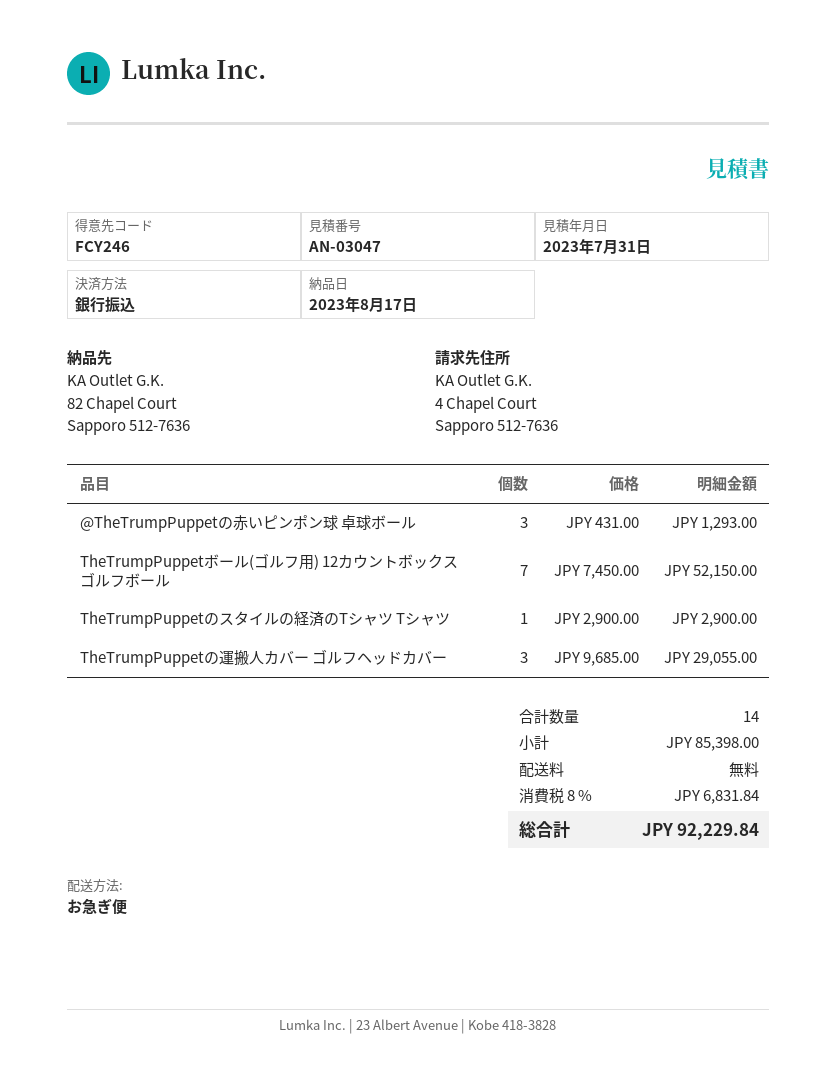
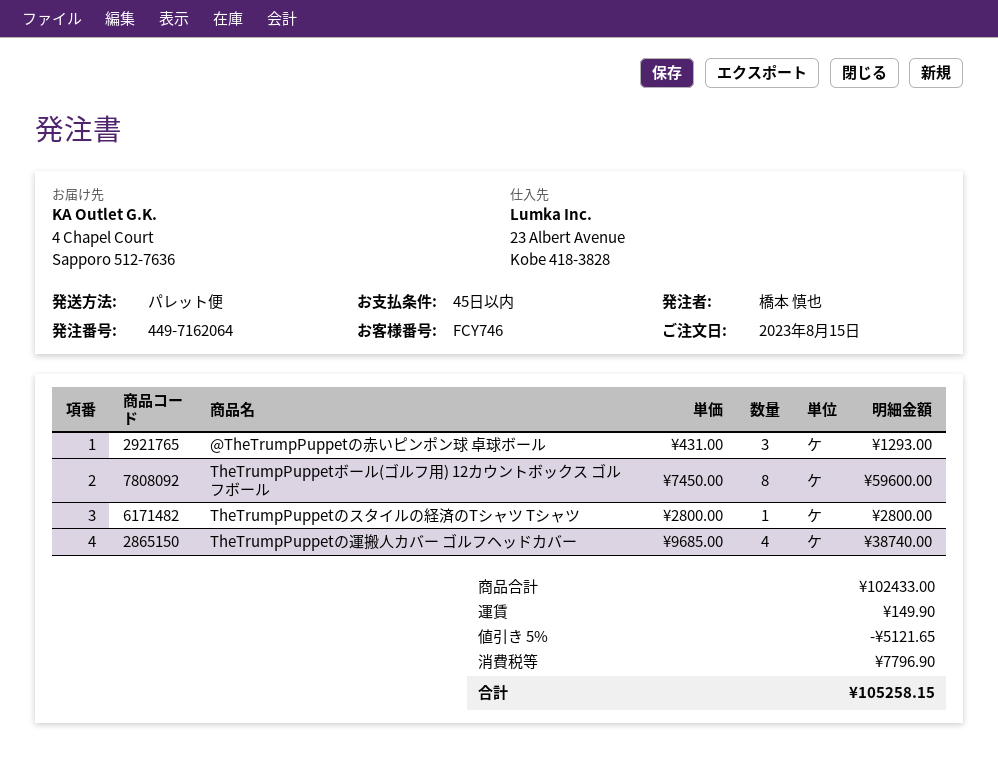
customer number: FCY246 -> FCY746
shipping method: express -> pallet freight
ship to: 82 Chapel Court, Sapporo 512-7636 -> 4 Chapel Court, Sapporo 512-7636
TheTrumpPuppetボール(ゴルフ用) 12カウントボックス ゴルフボール: 7 x 7450.00 = 52150.00 -> 8 x 7450.00 = 59600.00
TheTrumpPuppetのスタイルの経済のTシャツ Tシャツ: 1 x 2900.00 = 2900.00 -> 1 x 2800.00 = 2800.00
TheTrumpPuppetの運搬人カバー ゴルフヘッドカバー: 3 x 9685.00 = 29055.00 -> 4 x 9685.00 = 38740.00
subtotal: 85398.00 -> 102433.00
discount: none -> 5% = 5121.65
shipping: 0.00 -> 149.90
tax: 6831.84 -> 7796.90
total: 92229.84 -> 105258.15

